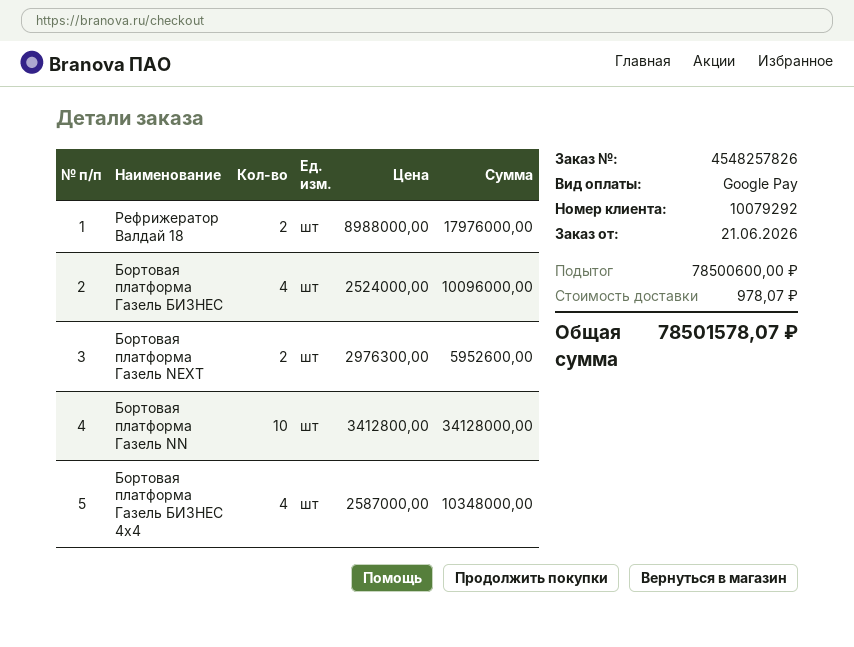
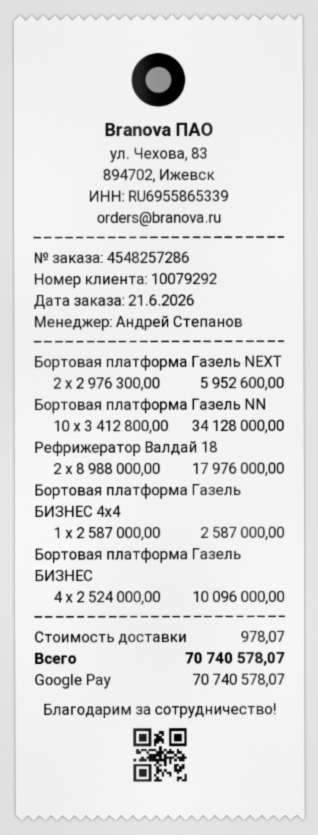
order number: 4548257826 -> 4548257286
Бортовая платформа Газель БИЗНЕС 4x4: 4 x 2587000.00 = 10348000.00 -> 1 x 2587000.00 = 2587000.00
total: 78501578.07 -> 70740578.07

